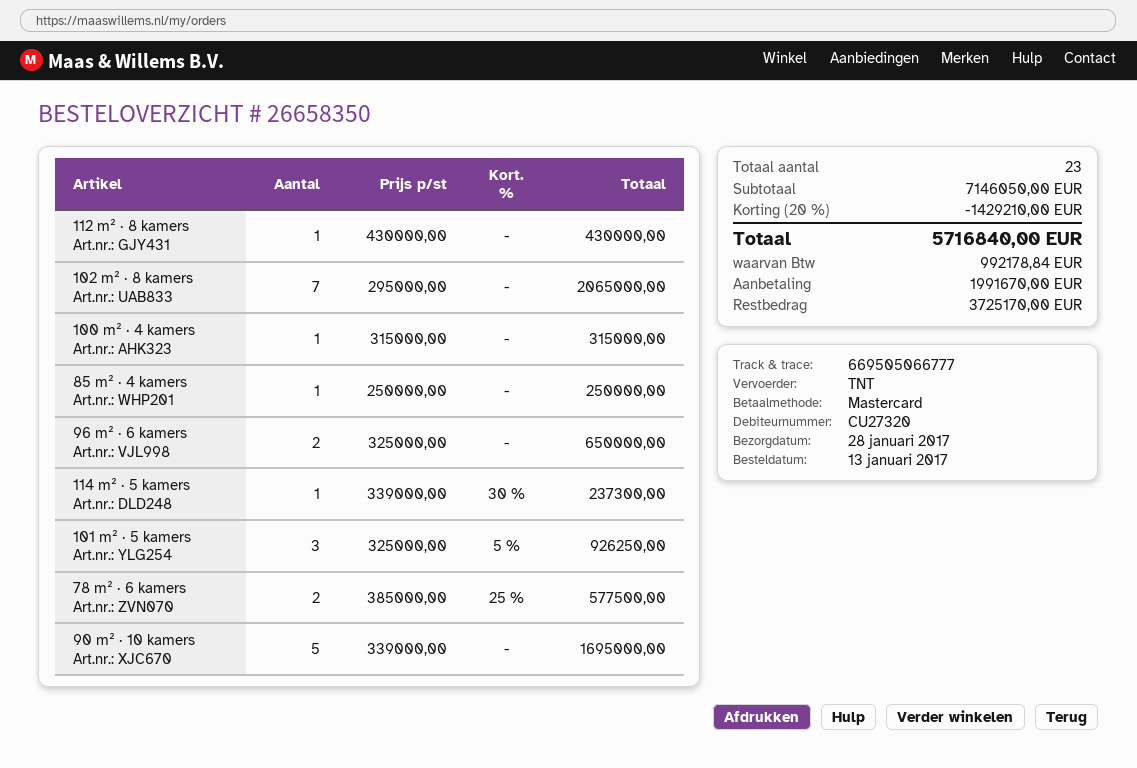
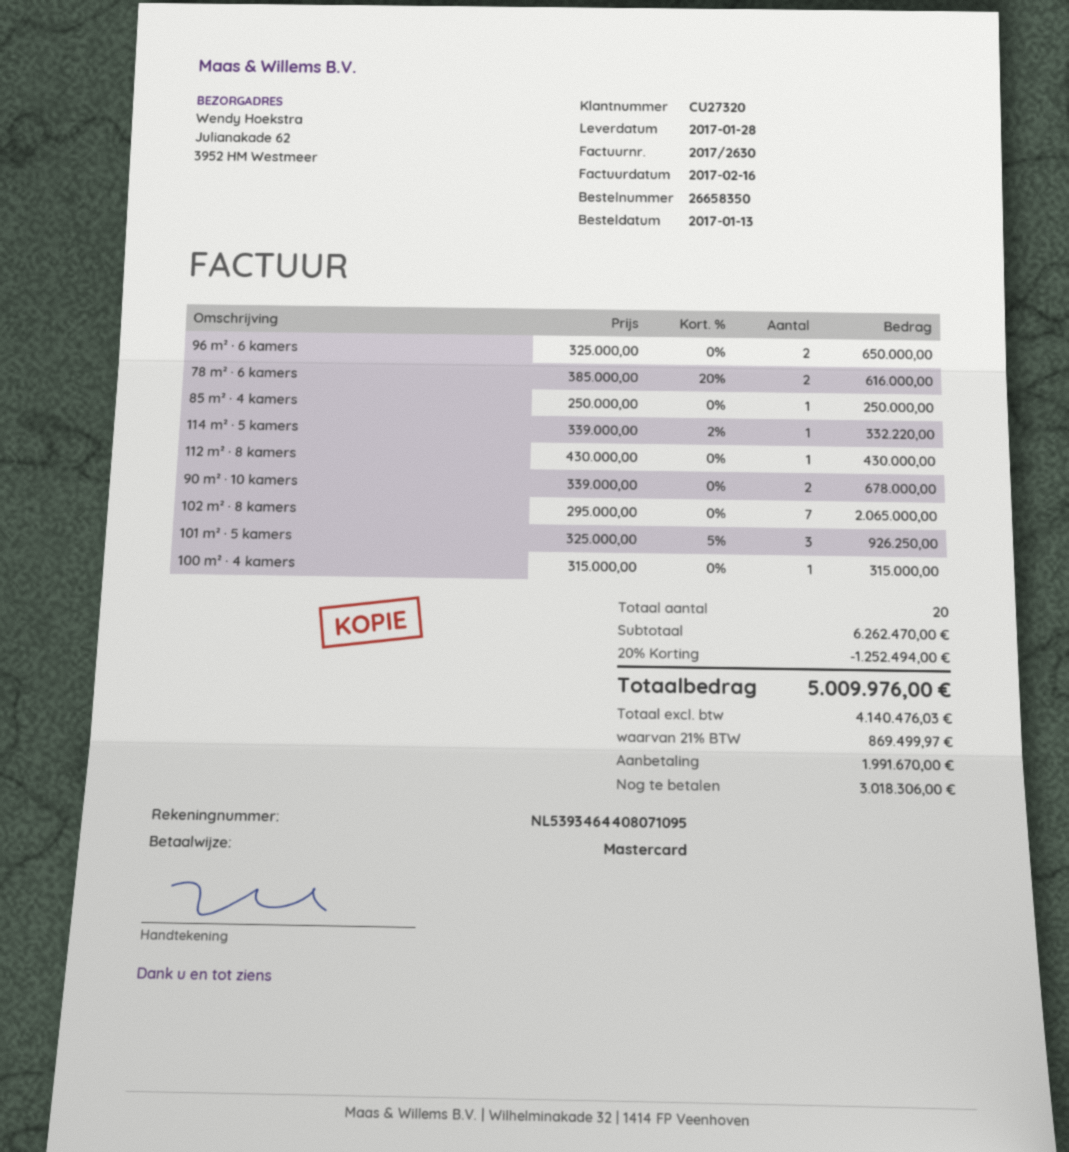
114 m² · 5 kamers: 1 x 339000.00 - 30% = 237300.00 -> 1 x 339000.00 - 2% = 332220.00
78 m² · 6 kamers: 2 x 385000.00 - 25% = 577500.00 -> 2 x 385000.00 - 20% = 616000.00
90 m² · 10 kamers: 5 x 339000.00 = 1695000.00 -> 2 x 339000.00 = 678000.00
total quantity: 23 -> 20
subtotal: 7146050.00 -> 6262470.00
discount: 20% = 1429210.00 -> 20% = 1252494.00
tax: 992178.84 -> 869499.97
total: 5716840.00 -> 5009976.00
balance: 3725170.00 -> 3018306.00

